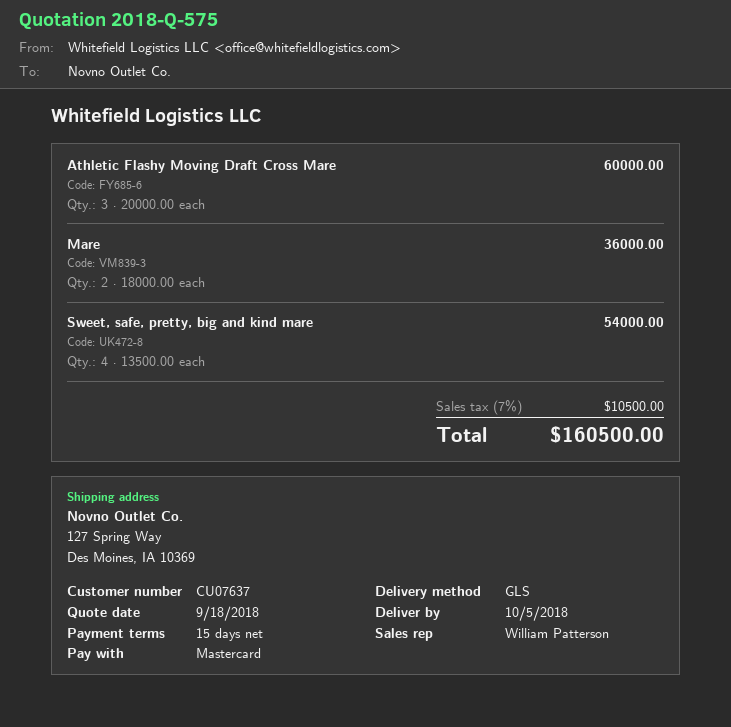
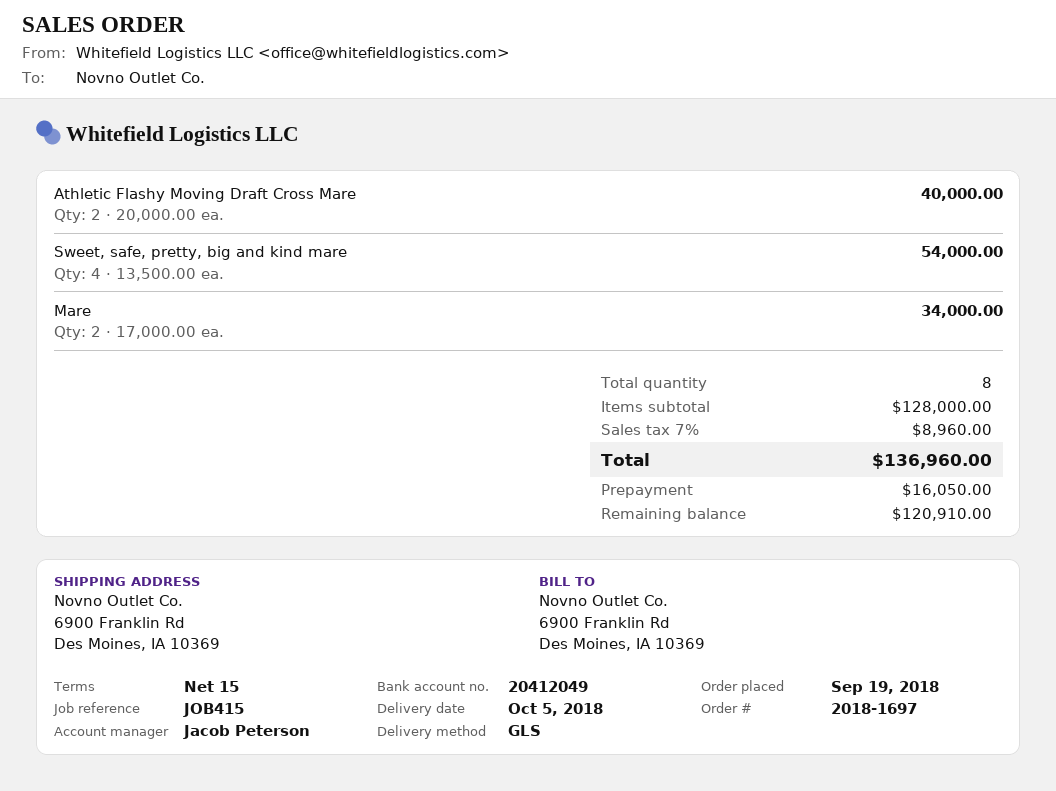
sales rep: William Patterson -> Jacob Peterson
ship to: 127 Spring Way, Des Moines, IA 10369 -> 6900 Franklin Rd, Des Moines, IA 10369
Athletic Flashy Moving Draft Cross Mare: 3 x 20000.00 = 60000.00 -> 2 x 20000.00 = 40000.00
Mare: 2 x 18000.00 = 36000.00 -> 2 x 17000.00 = 34000.00
tax: 7% = 10500.00 -> 7% = 8960.00
total: 160500.00 -> 136960.00

